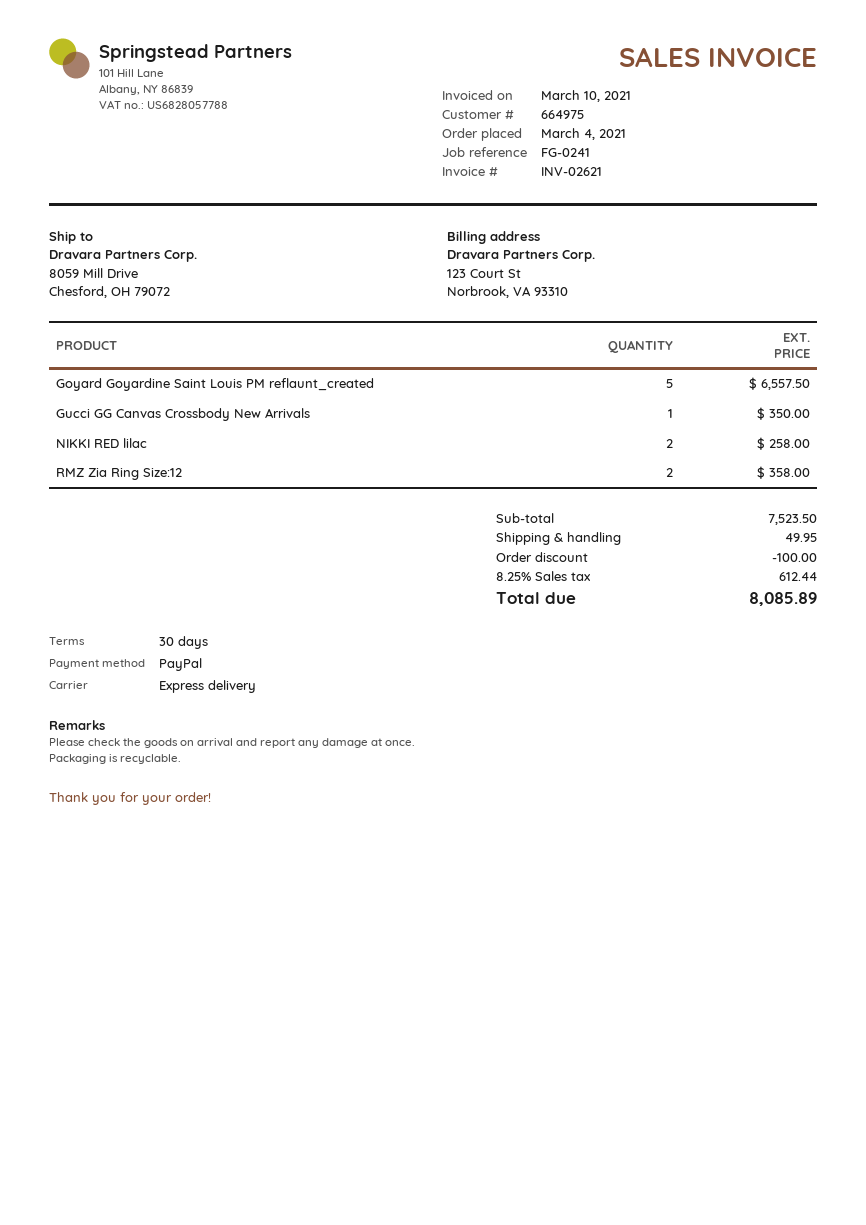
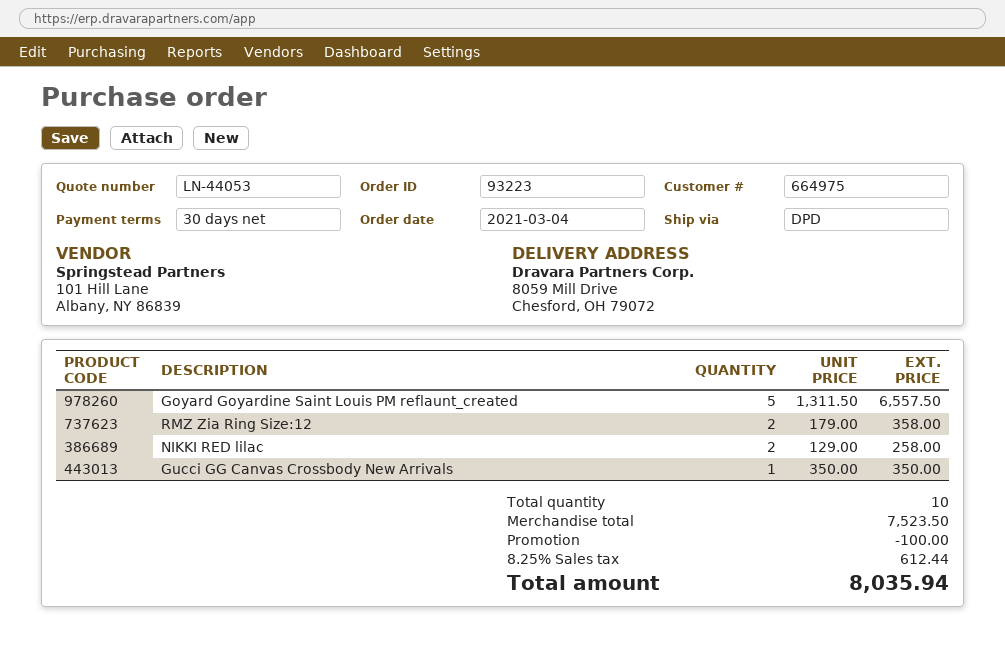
shipping method: express -> DPD
shipping: 49.95 -> none
total: 8085.89 -> 8035.94

